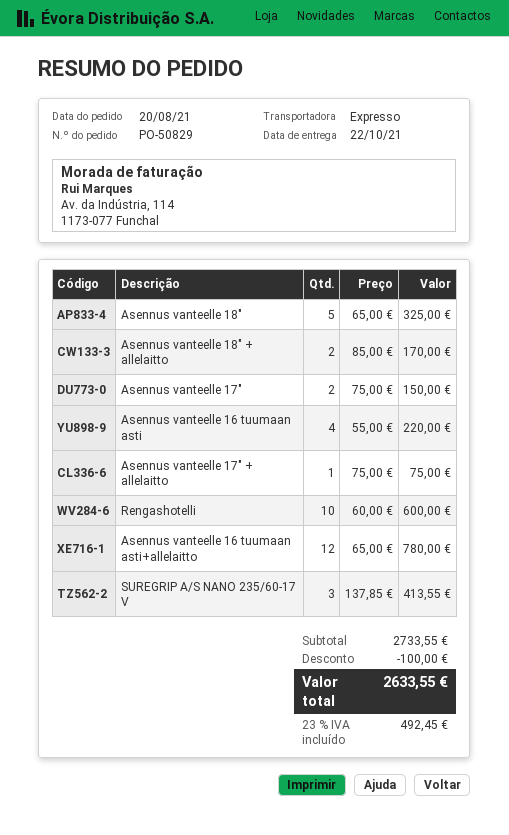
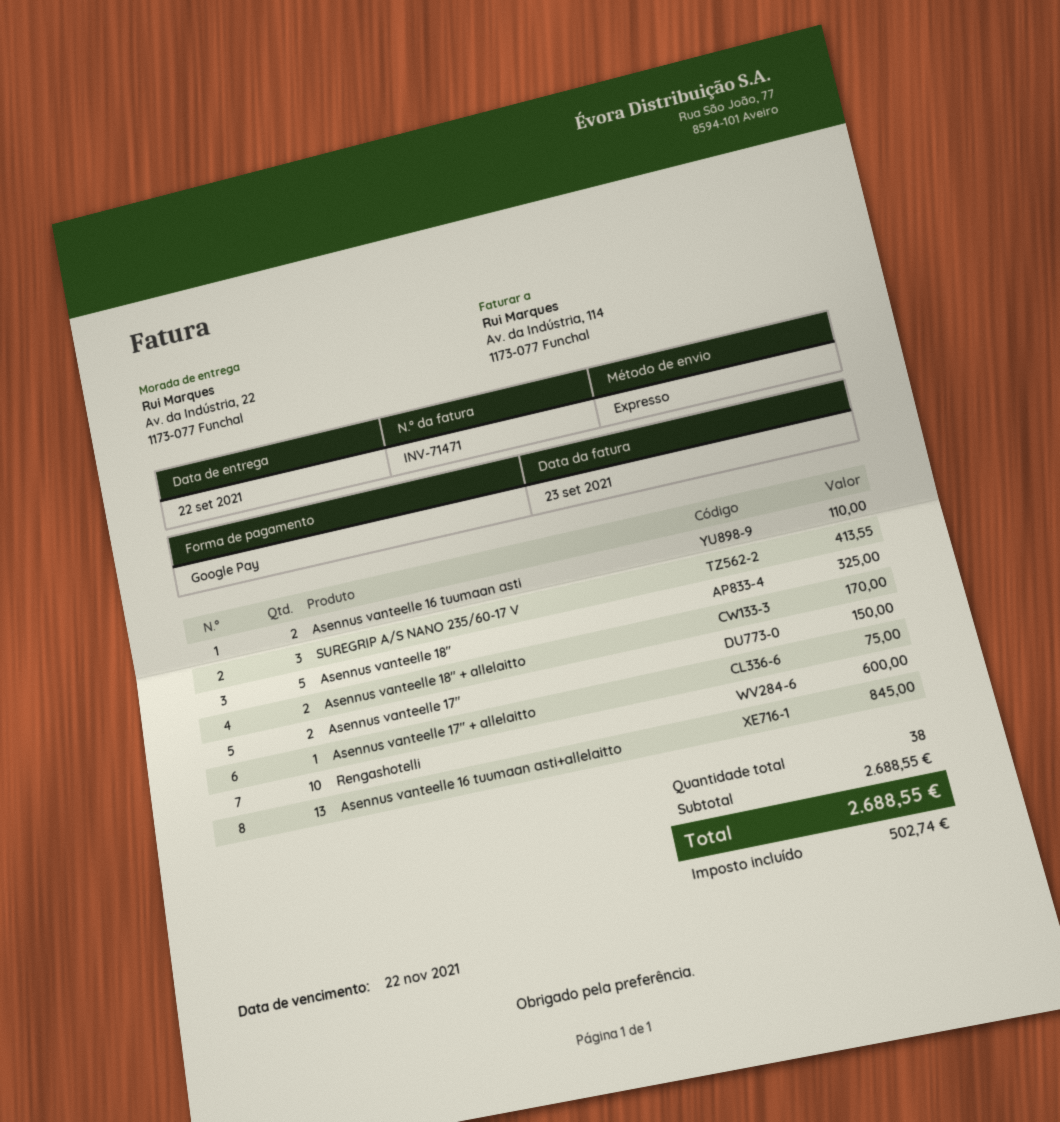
delivery date: 2021-10-22 -> 2021-09-22
Asennus vanteelle 16 tuumaan asti: 4 for 220.00 -> 2 for 110.00
Asennus vanteelle 16 tuumaan asti+allelaitto: 12 for 780.00 -> 13 for 845.00
subtotal: 2733.55 -> 2688.55
discount: 100.00 -> none
tax: 492.45 -> 502.74
total: 2633.55 -> 2688.55

